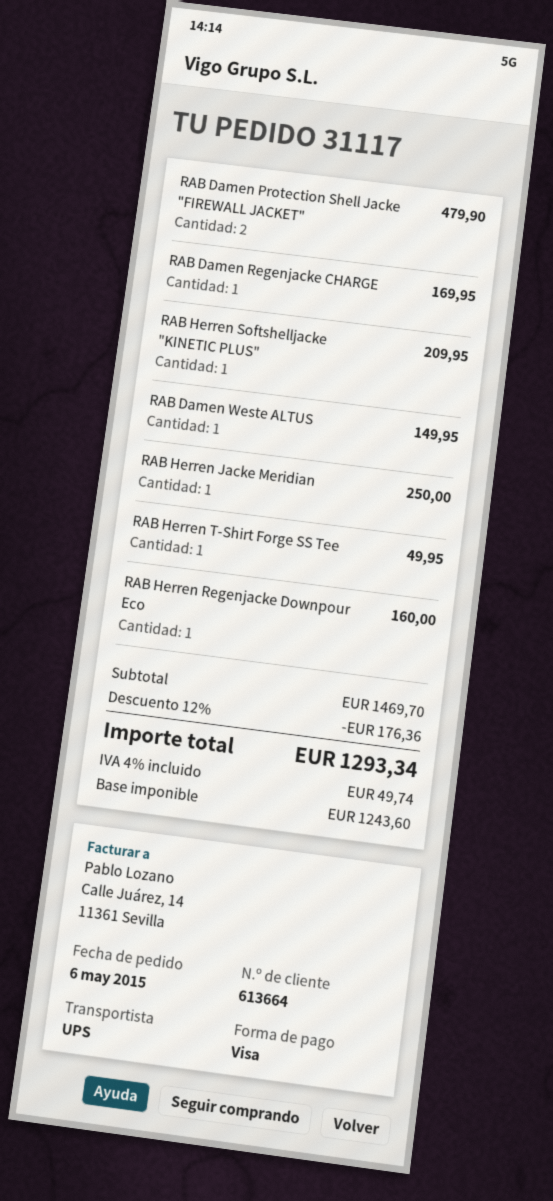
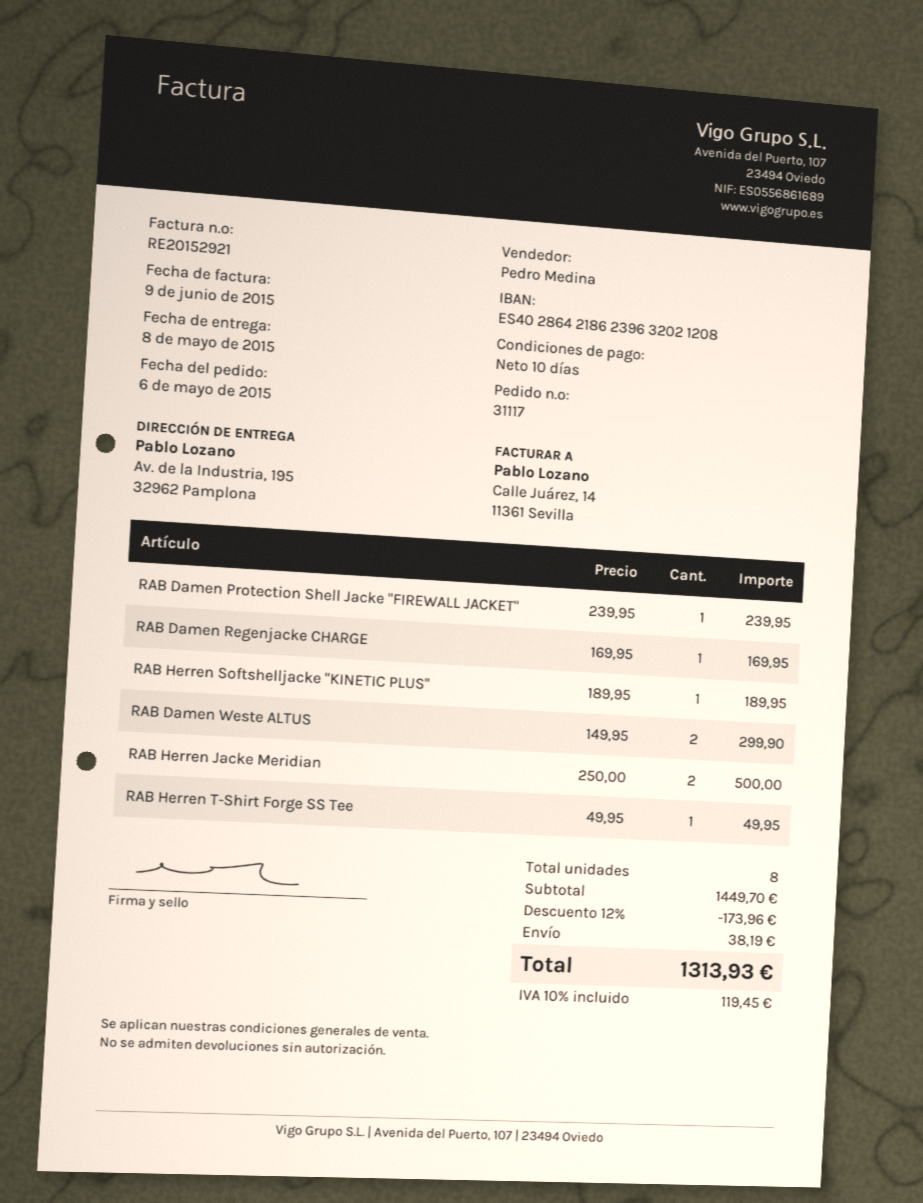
RAB Damen Protection Shell Jacke "FIREWALL JACKET": 2 for 479.90 -> 1 for 239.95
RAB Herren Softshelljacke "KINETIC PLUS": 1 for 209.95 -> 1 for 189.95
RAB Damen Weste ALTUS: 1 for 149.95 -> 2 for 299.90
RAB Herren Jacke Meridian: 1 for 250.00 -> 2 for 500.00
RAB Herren Regenjacke Downpour Eco: 1 for 160.00 -> none
subtotal: 1469.70 -> 1449.70
discount: 12% = 176.36 -> 12% = 173.96
shipping: none -> 38.19
tax: 4% = 49.74 -> 10% = 119.45
total: 1293.34 -> 1313.93

